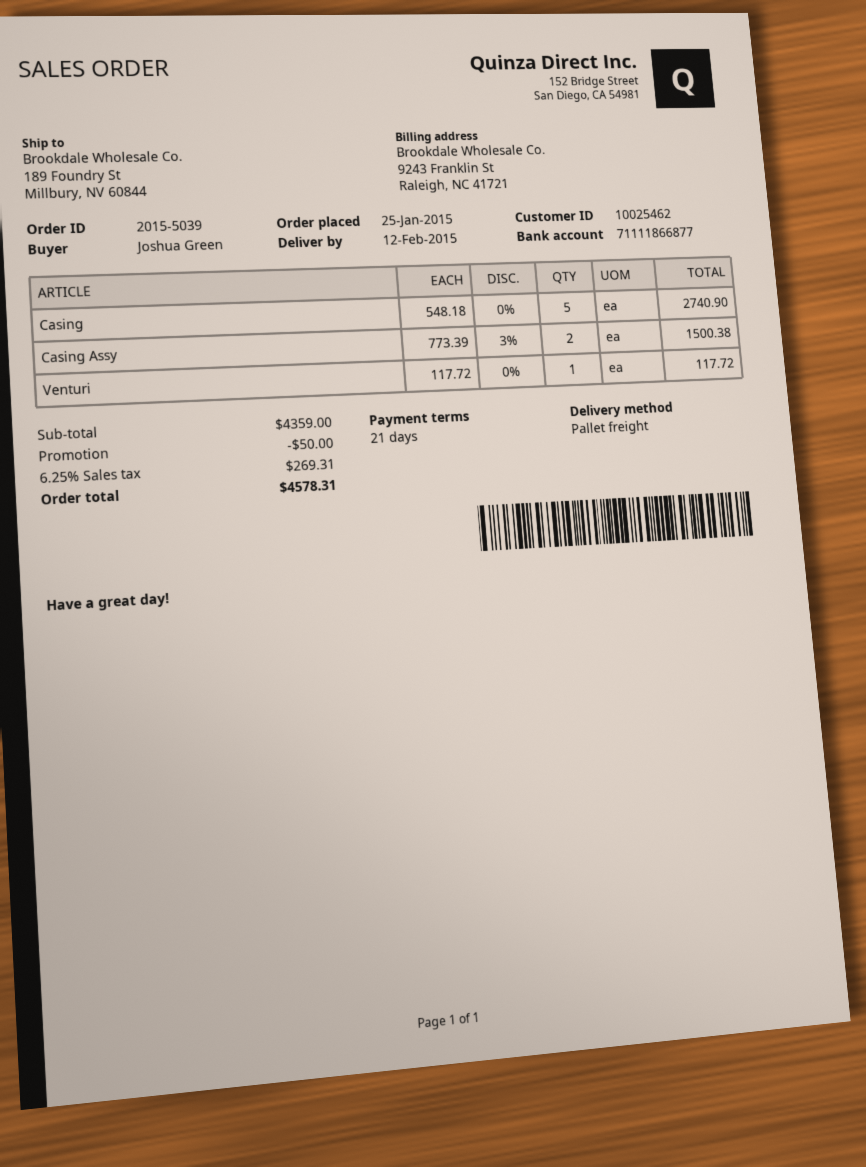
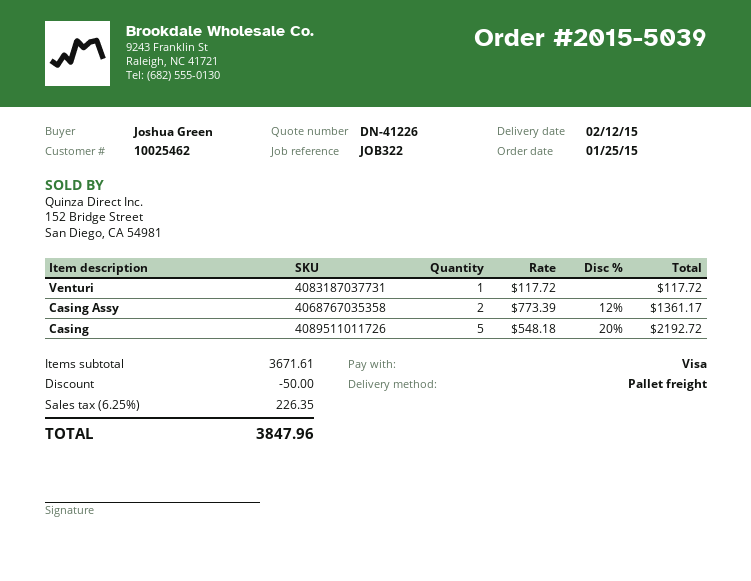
Casing: 5 x 548.18 = 2740.90 -> 5 x 548.18 - 20% = 2192.72
Casing Assy: 2 x 773.39 - 3% = 1500.38 -> 2 x 773.39 - 12% = 1361.17
subtotal: 4359.00 -> 3671.61
tax: 6.25% = 269.31 -> 6.25% = 226.35
total: 4578.31 -> 3847.96

